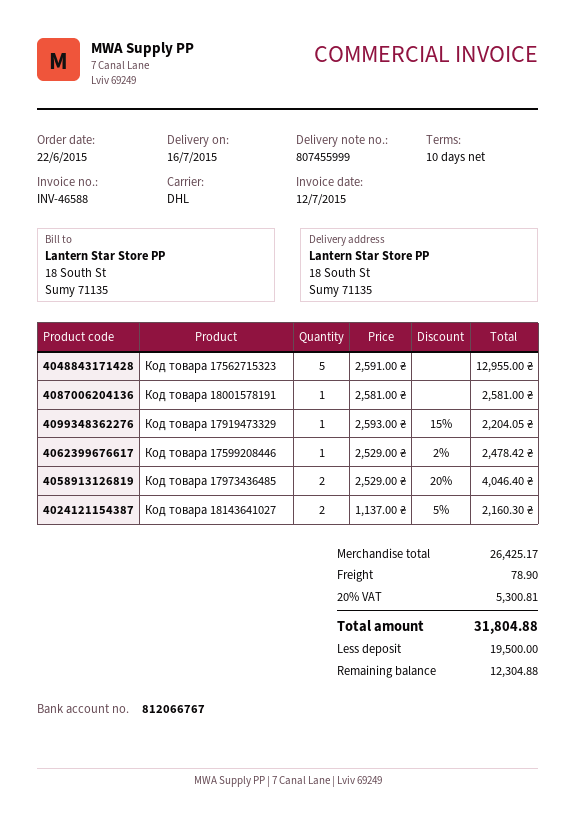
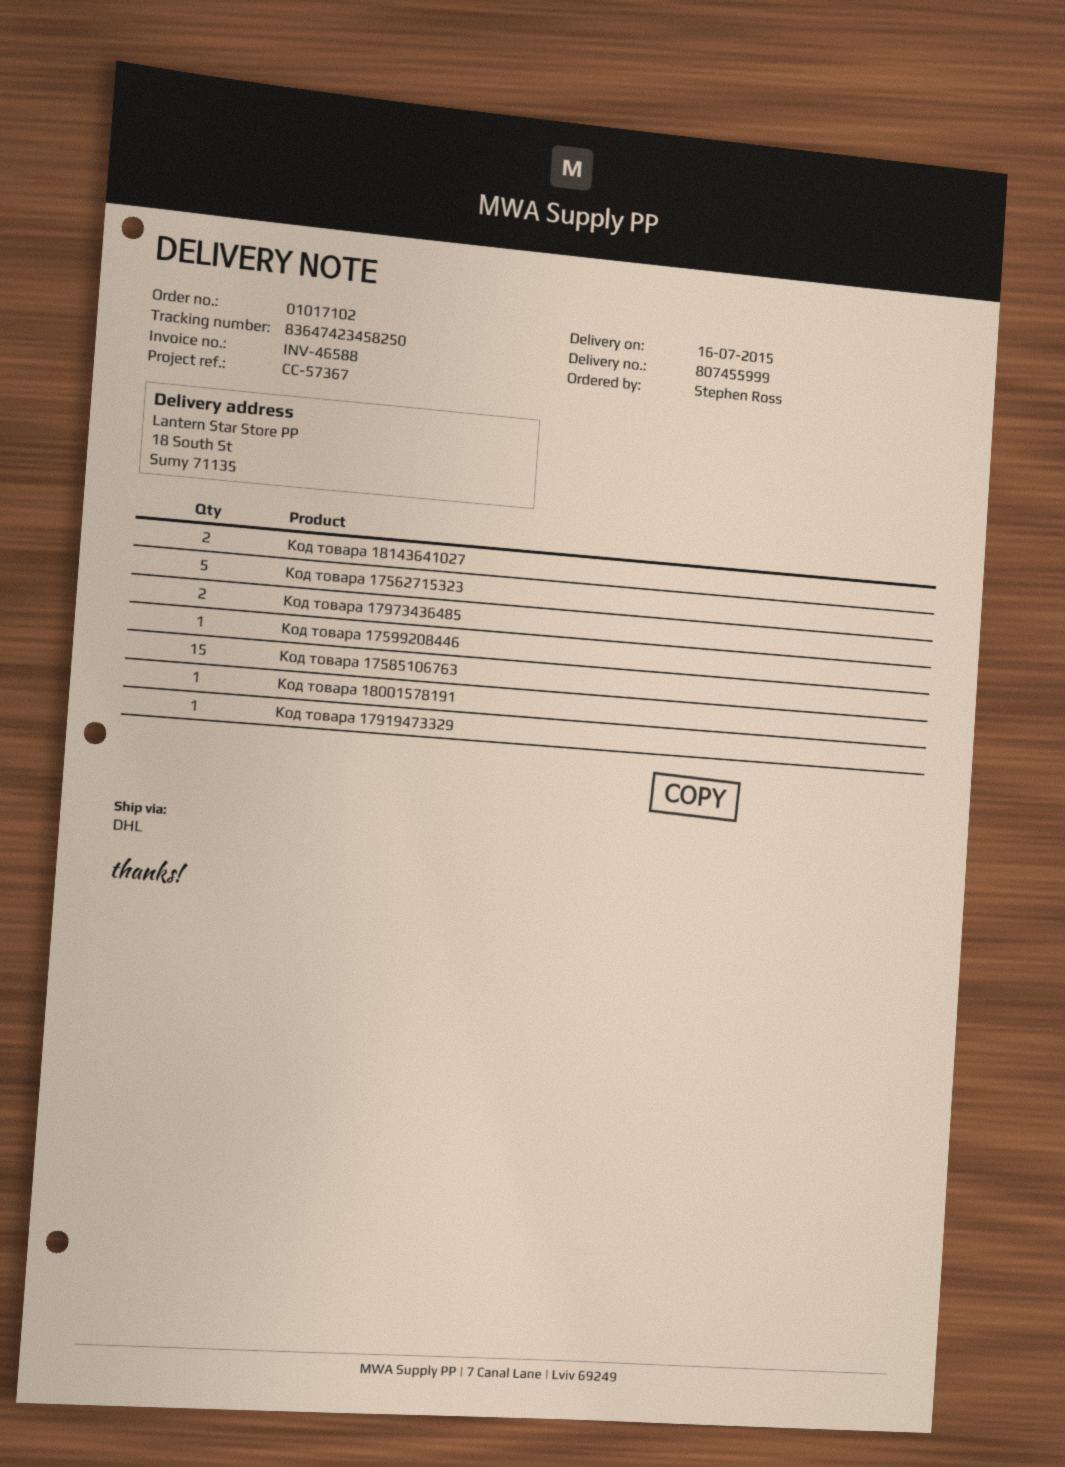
Код товара 17585106763: none -> 15

